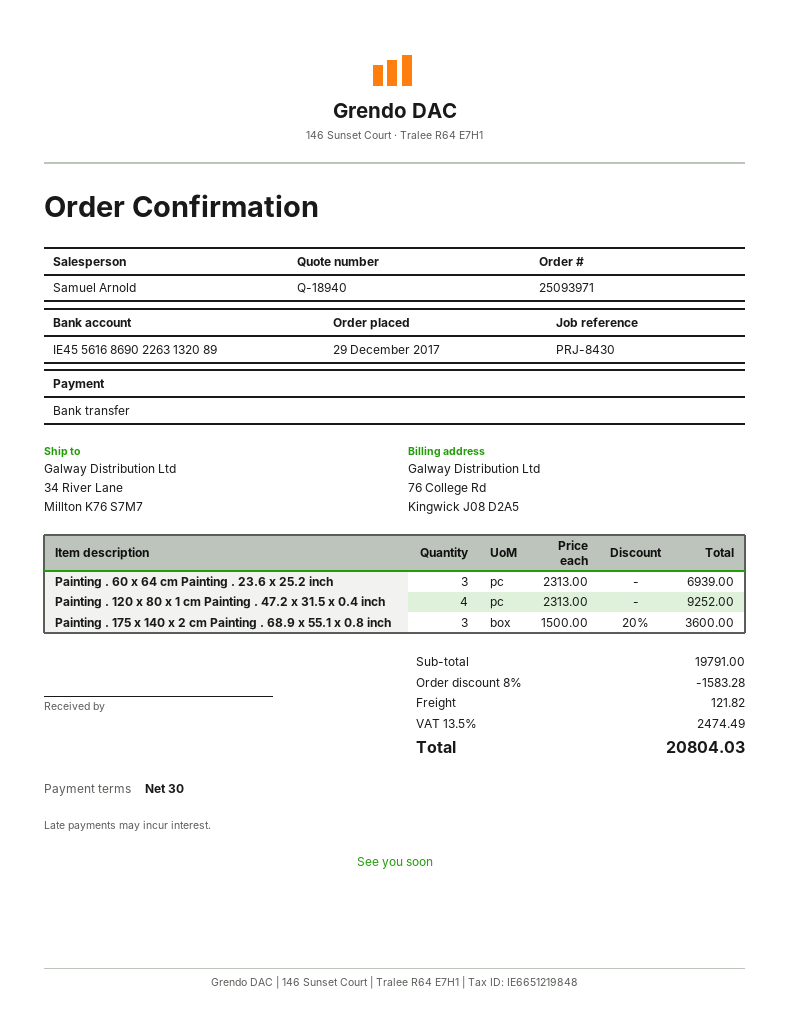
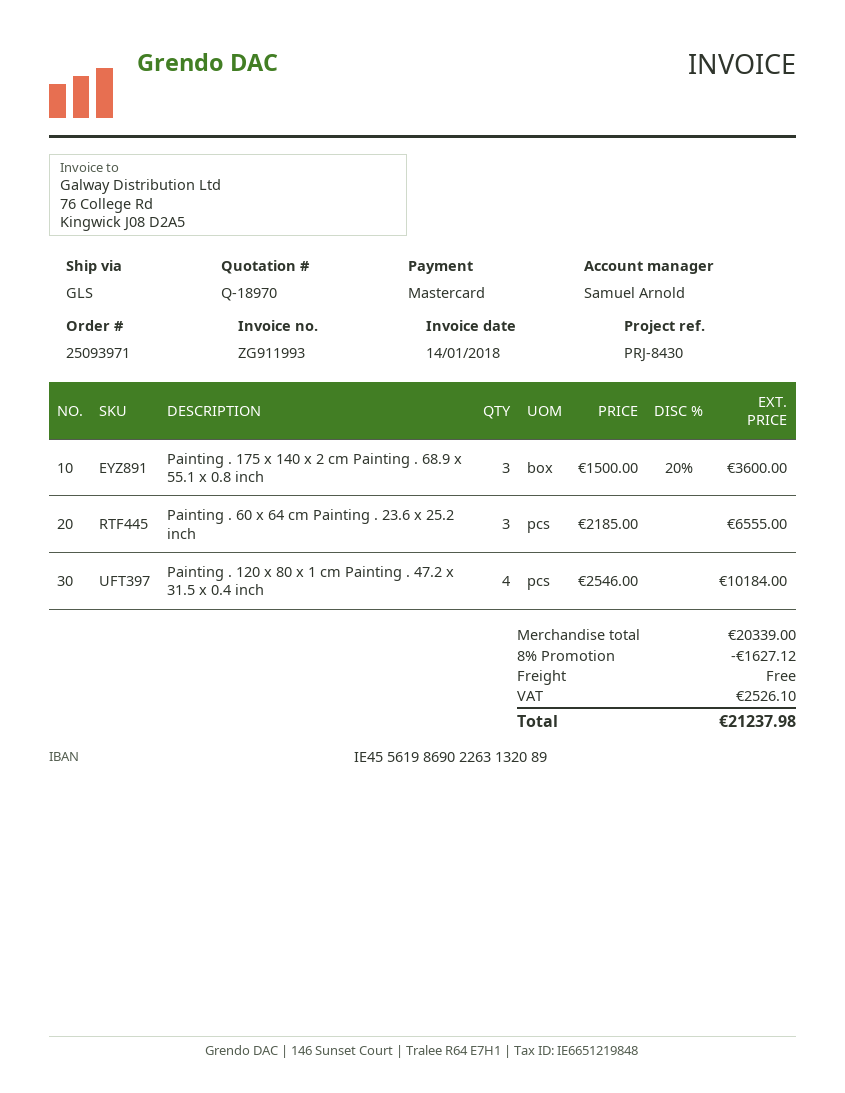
quote number: Q-18940 -> Q-18970
payment method: bank transfer -> Mastercard
bank account: IE45561686902263132089 -> IE45561986902263132089
Painting . 60 x 64 cm Painting . 23.6 x 25.2 inch: 3 x 2313.00 = 6939.00 -> 3 x 2185.00 = 6555.00
Painting . 120 x 80 x 1 cm Painting . 47.2 x 31.5 x 0.4 inch: 4 x 2313.00 = 9252.00 -> 4 x 2546.00 = 10184.00
subtotal: 19791.00 -> 20339.00
discount: 8% = 1583.28 -> 8% = 1627.12
shipping: 121.82 -> 0.00
tax: 2474.49 -> 2526.10
total: 20804.03 -> 21237.98

